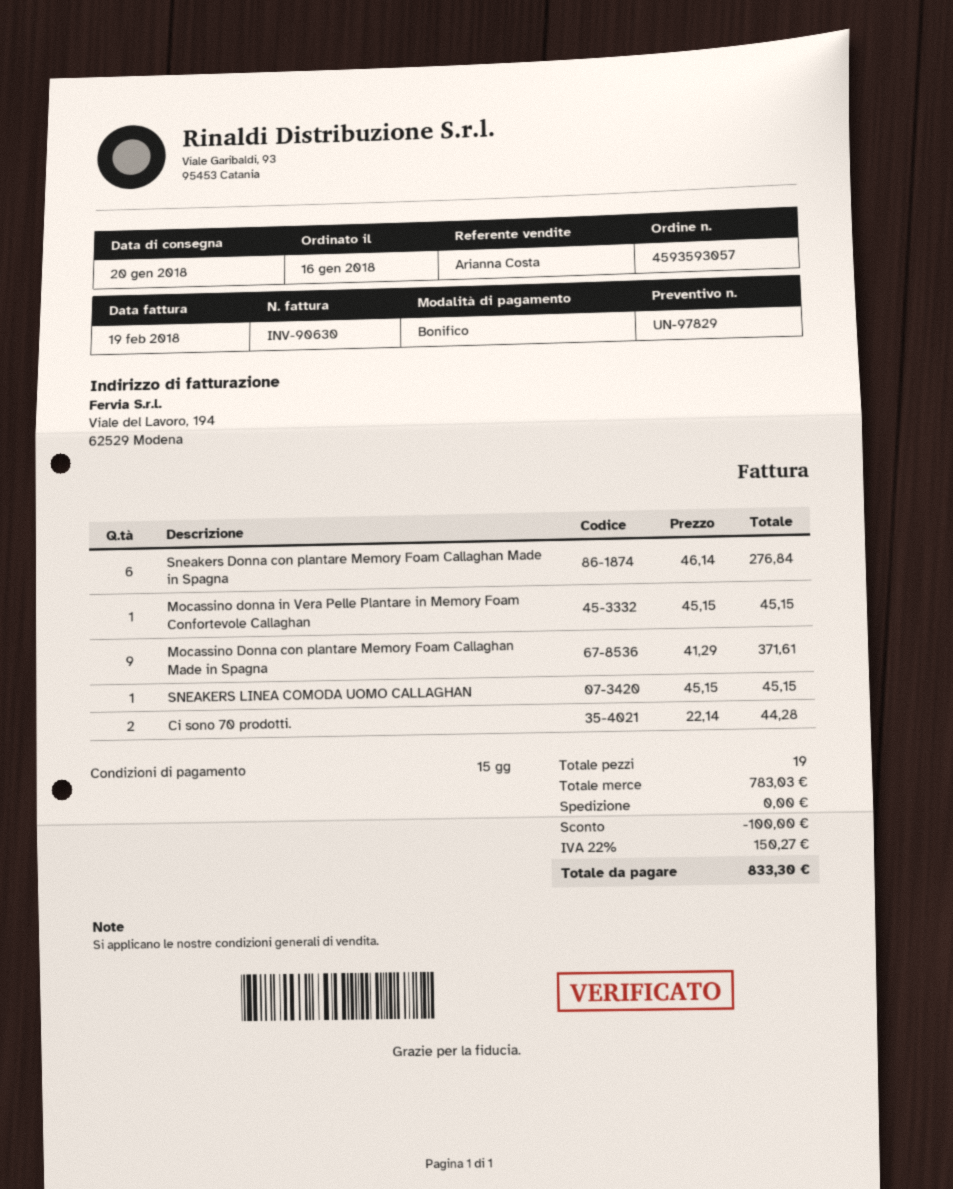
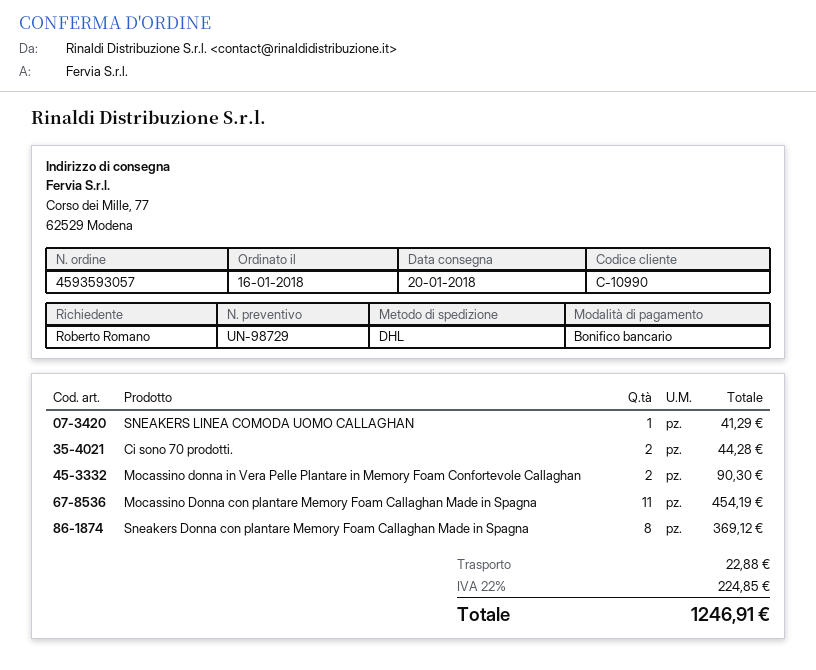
quote number: UN-97829 -> UN-98729
Sneakers Donna con plantare Memory Foam Callaghan Made in Spagna: 6 for 276.84 -> 8 for 369.12
Mocassino donna in Vera Pelle Plantare in Memory Foam Confortevole Callaghan: 1 for 45.15 -> 2 for 90.30
Mocassino Donna con plantare Memory Foam Callaghan Made in Spagna: 9 for 371.61 -> 11 for 454.19
SNEAKERS LINEA COMODA UOMO CALLAGHAN: 1 for 45.15 -> 1 for 41.29
discount: 100.00 -> none
shipping: 0.00 -> 22.88
tax: 22% = 150.27 -> 22% = 224.85
total: 833.30 -> 1246.91

